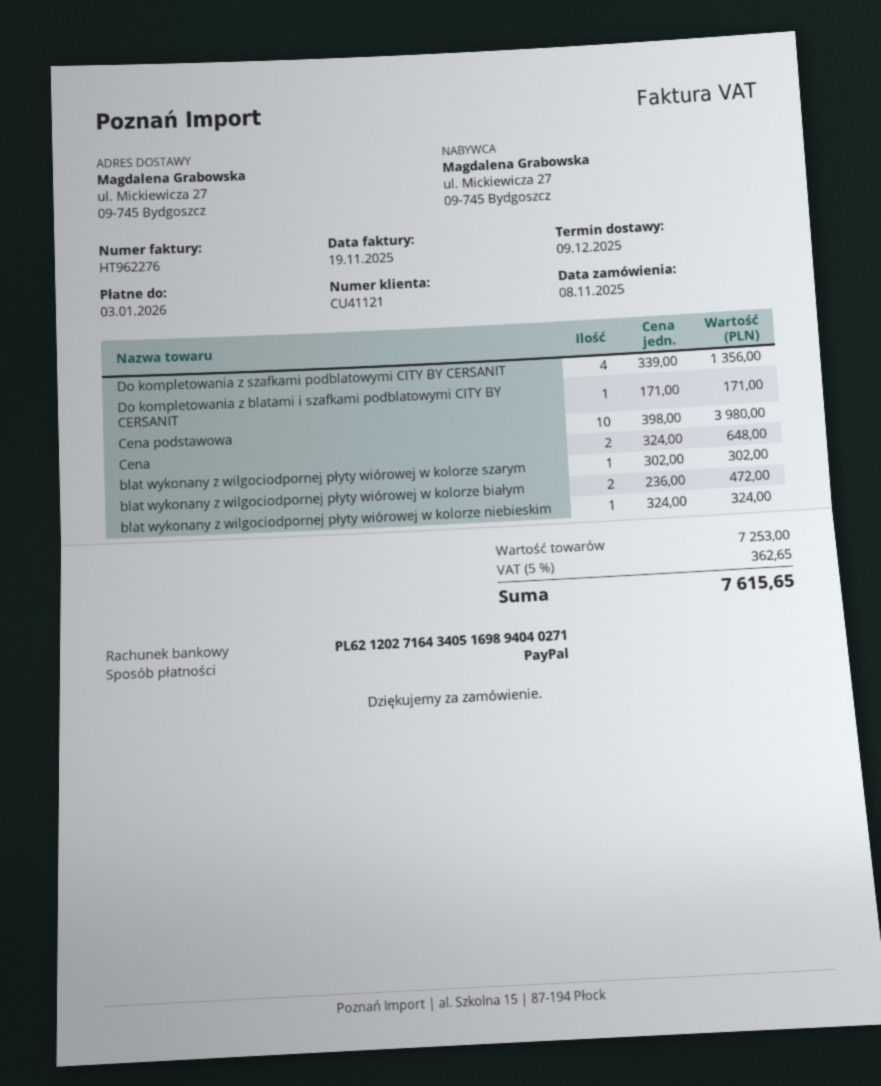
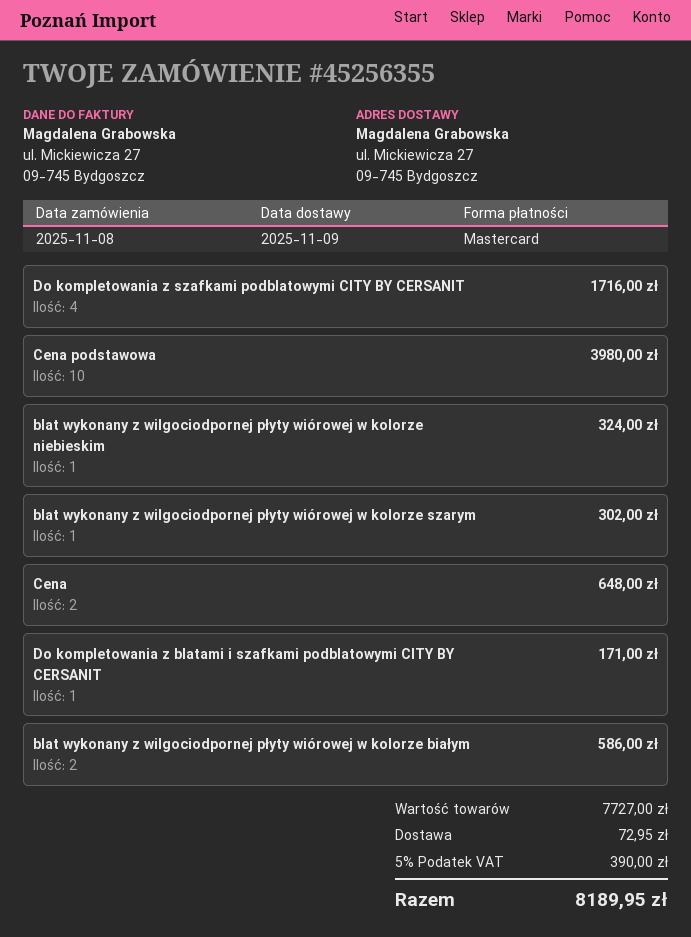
delivery date: 2025-12-09 -> 2025-11-09
payment method: PayPal -> Mastercard
Do kompletowania z szafkami podblatowymi CITY BY CERSANIT: 4 for 1356.00 -> 4 for 1716.00
blat wykonany z wilgociodpornej płyty wiórowej w kolorze białym: 2 for 472.00 -> 2 for 586.00
subtotal: 7253.00 -> 7727.00
shipping: none -> 72.95
tax: 5% = 362.65 -> 5% = 390.00
total: 7615.65 -> 8189.95

